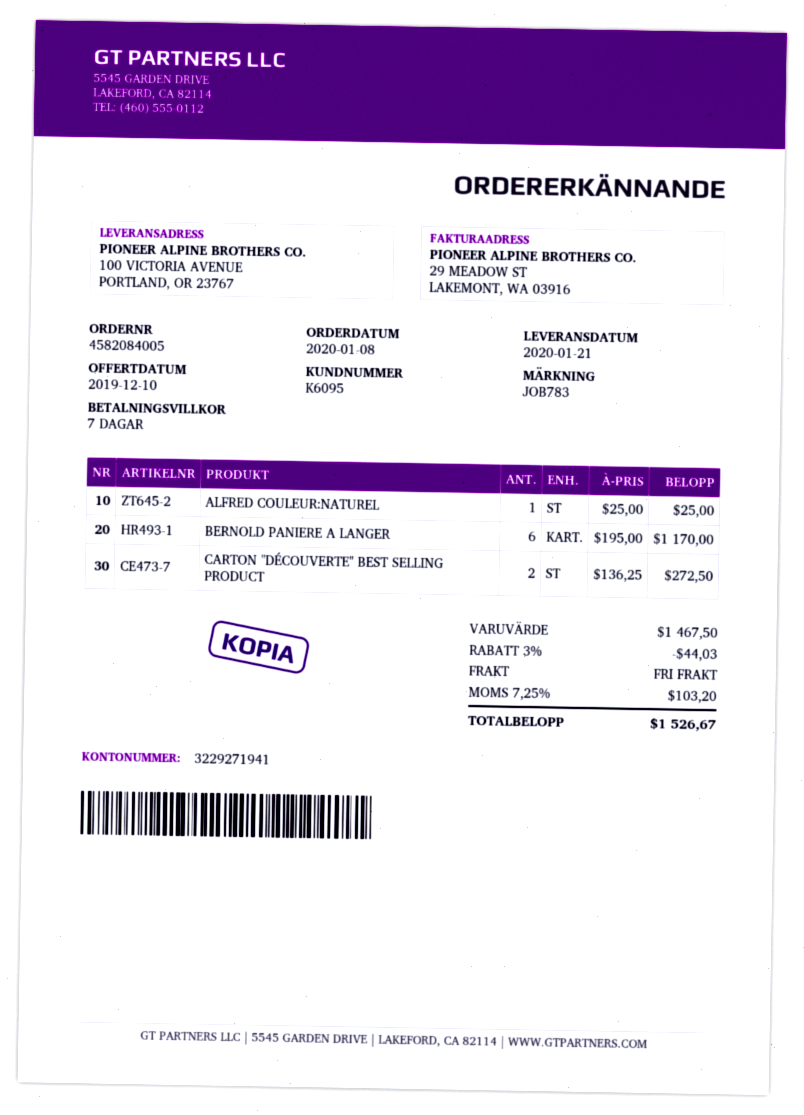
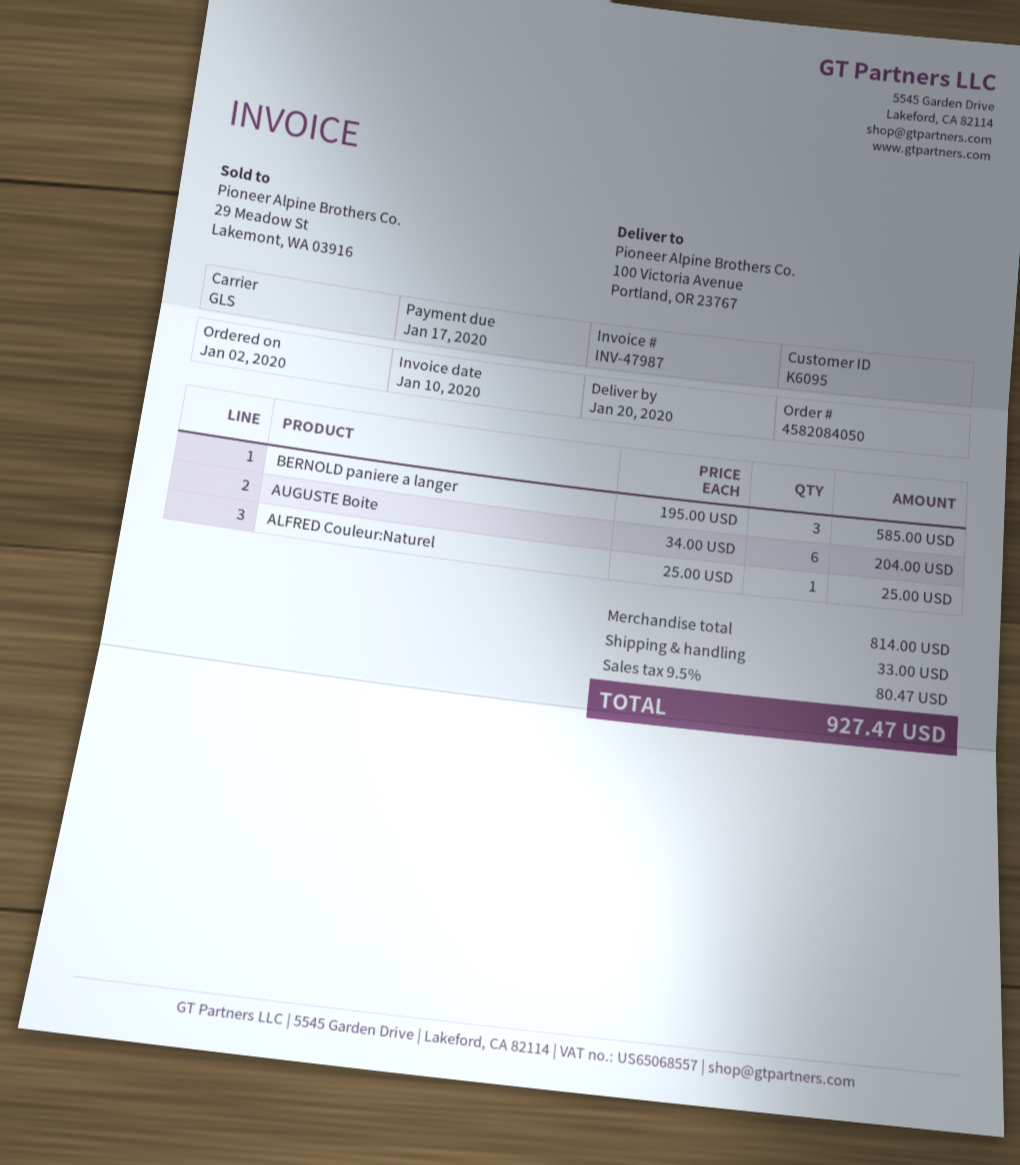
order number: 4582084005 -> 4582084050
order date: 2020-01-08 -> 2020-01-02
delivery date: 2020-01-21 -> 2020-01-20
BERNOLD PANIERE A LANGER: 6 x 195.00 = 1170.00 -> 3 x 195.00 = 585.00
CARTON "DÉCOUVERTE" BEST SELLING PRODUCT: 2 x 136.25 = 272.50 -> none
AUGUSTE Boite: none -> 6 x 34.00 = 204.00
subtotal: 1467.50 -> 814.00
discount: 3% = 44.03 -> none
shipping: 0.00 -> 33.00
tax: 7.25% = 103.20 -> 9.5% = 80.47
total: 1526.67 -> 927.47

